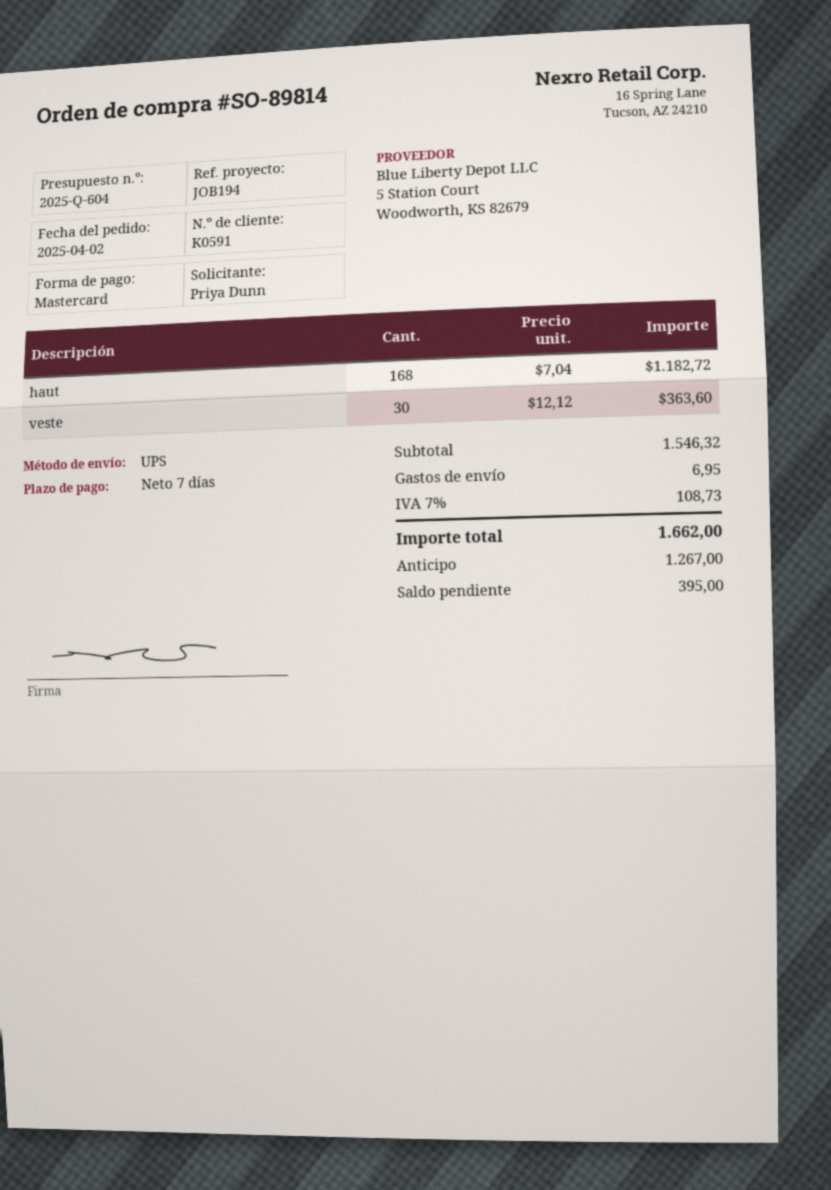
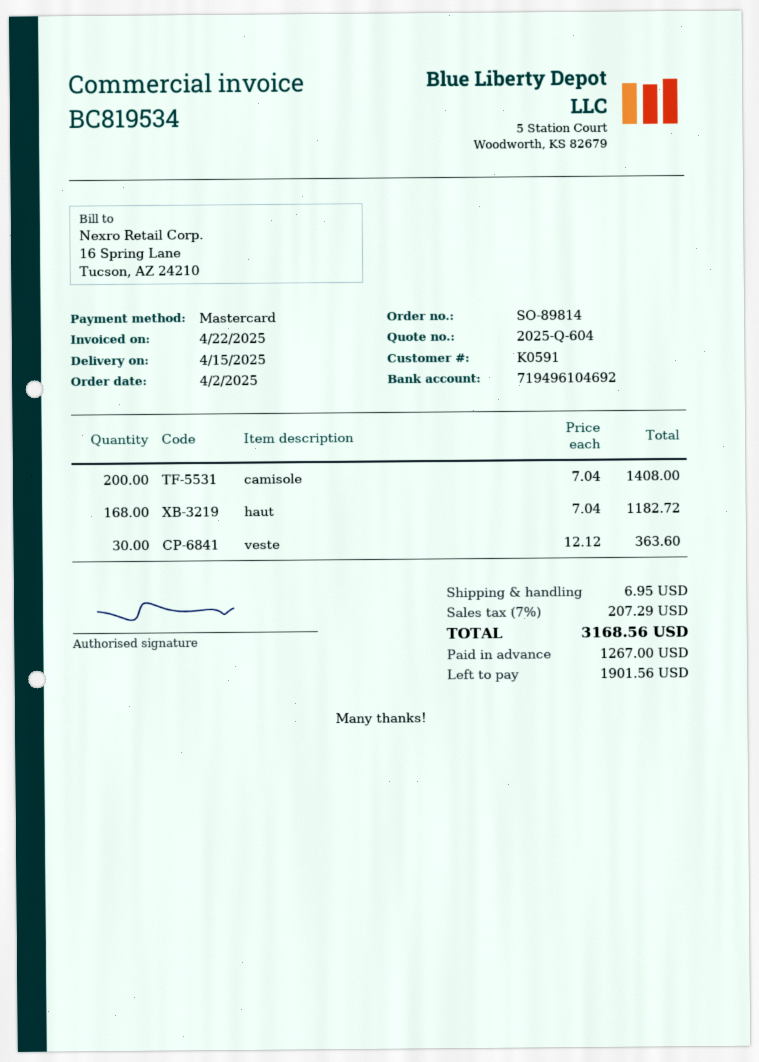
camisole: none -> 200 x 7.04 = 1408.00
tax: 7% = 108.73 -> 7% = 207.29
total: 1662.00 -> 3168.56
balance: 395.00 -> 1901.56

